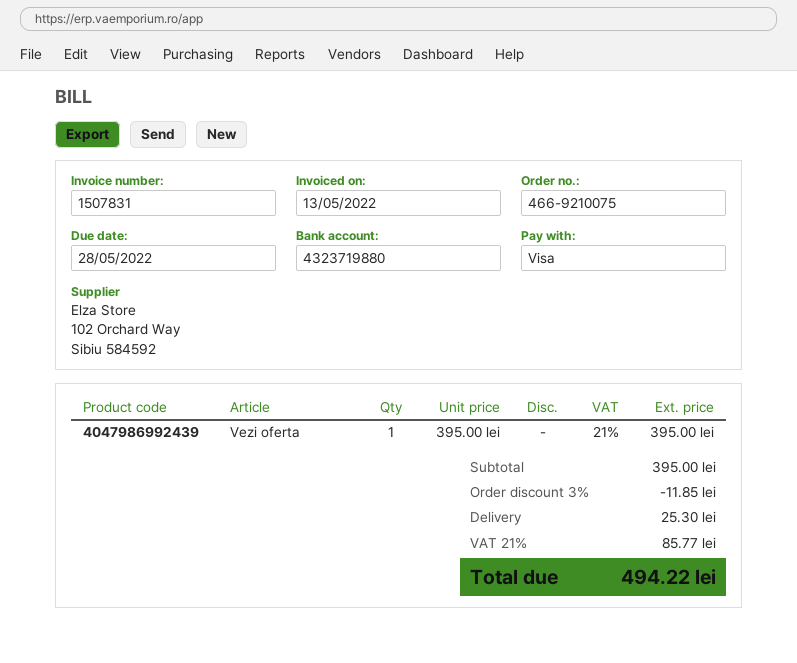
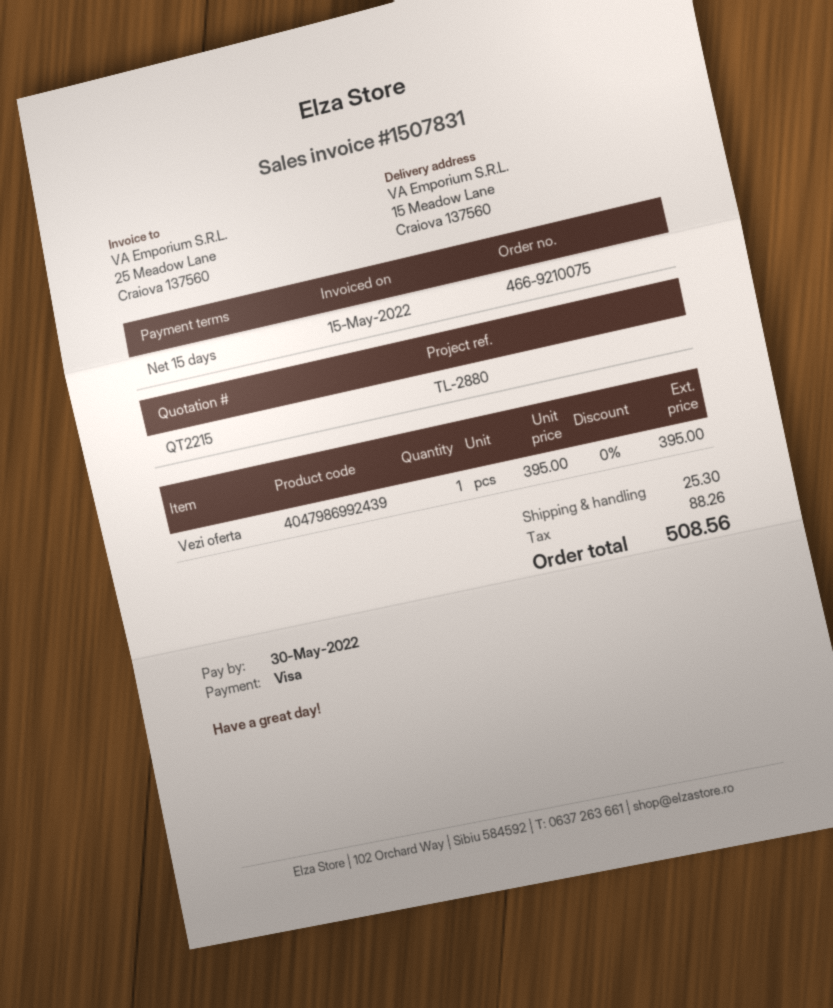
invoice date: 2022-05-13 -> 2022-05-15
due date: 2022-05-28 -> 2022-05-30
discount: 3% = 11.85 -> none
tax: 85.77 -> 88.26
total: 494.22 -> 508.56

